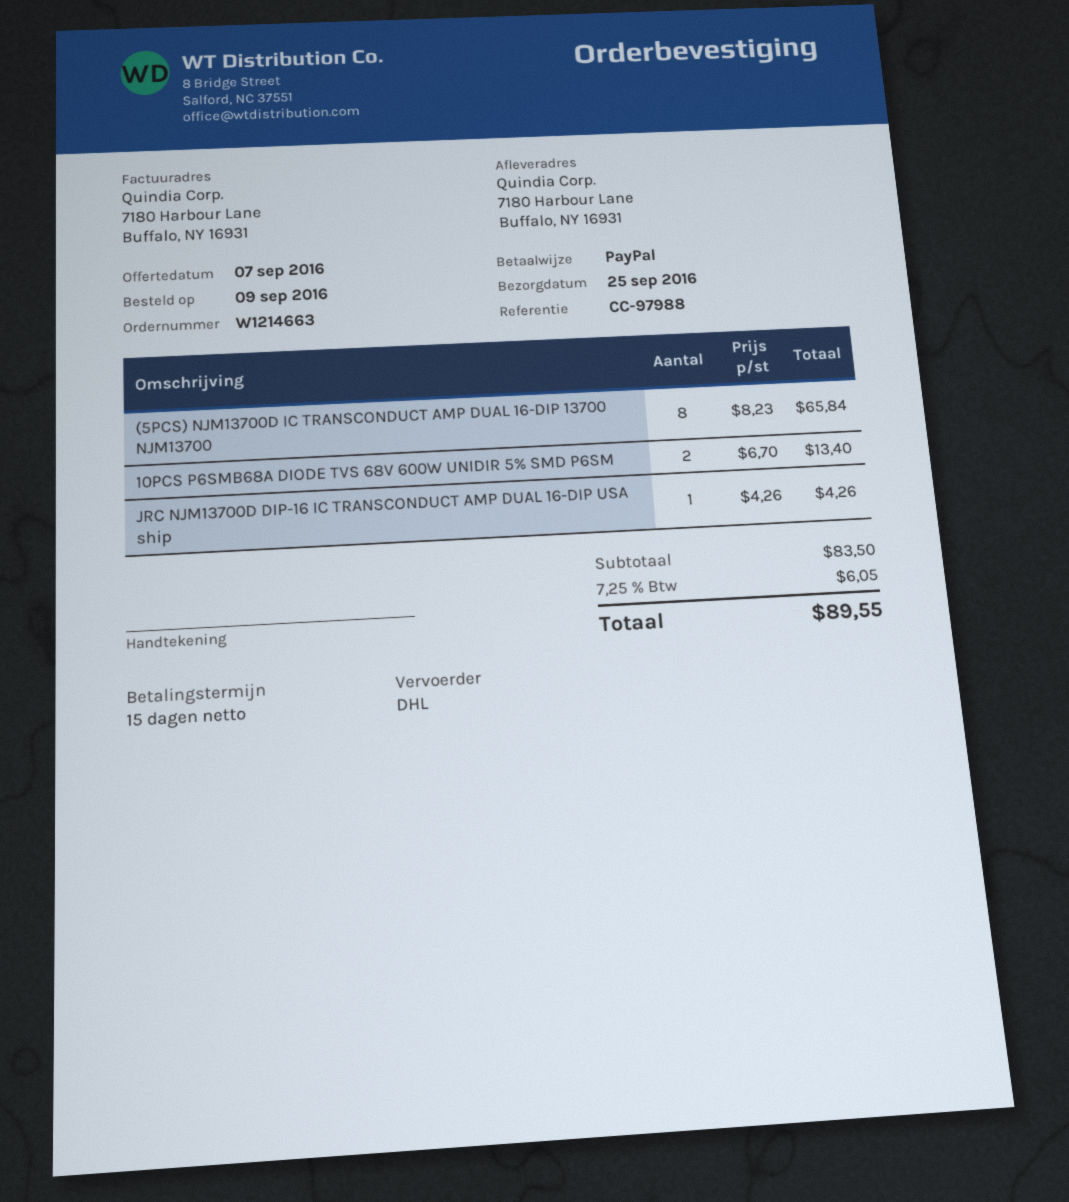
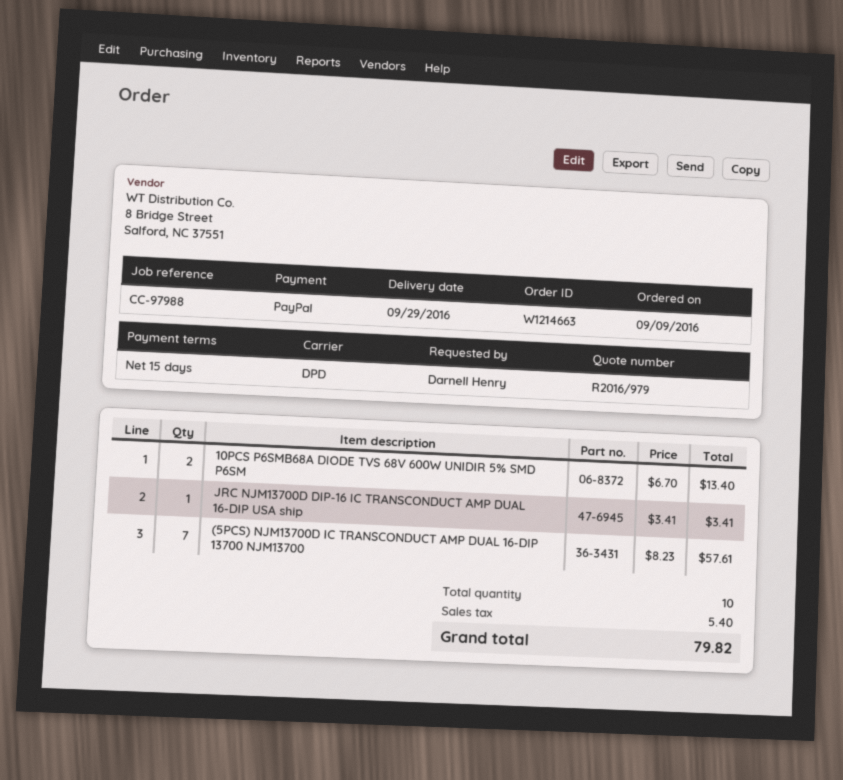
delivery date: 2016-09-25 -> 2016-09-29
shipping method: DHL -> DPD
(5PCS) NJM13700D IC TRANSCONDUCT AMP DUAL 16-DIP 13700 NJM13700: 8 x 8.23 = 65.84 -> 7 x 8.23 = 57.61
JRC NJM13700D DIP-16 IC TRANSCONDUCT AMP DUAL 16-DIP USA ship: 1 x 4.26 = 4.26 -> 1 x 3.41 = 3.41
tax: 6.05 -> 5.40
total: 89.55 -> 79.82

